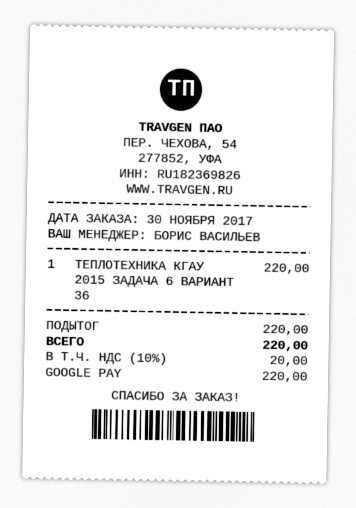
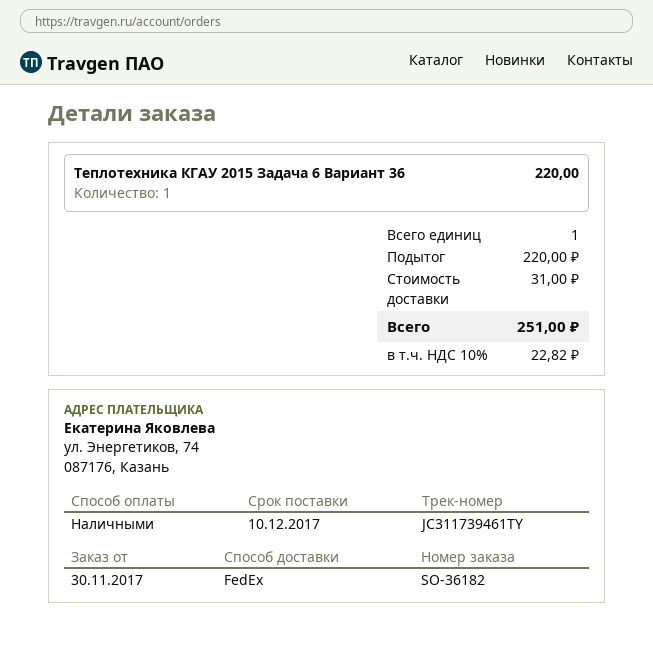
payment method: Google Pay -> cash
shipping: none -> 31.00
tax: 10% = 20.00 -> 10% = 22.82
total: 220.00 -> 251.00

